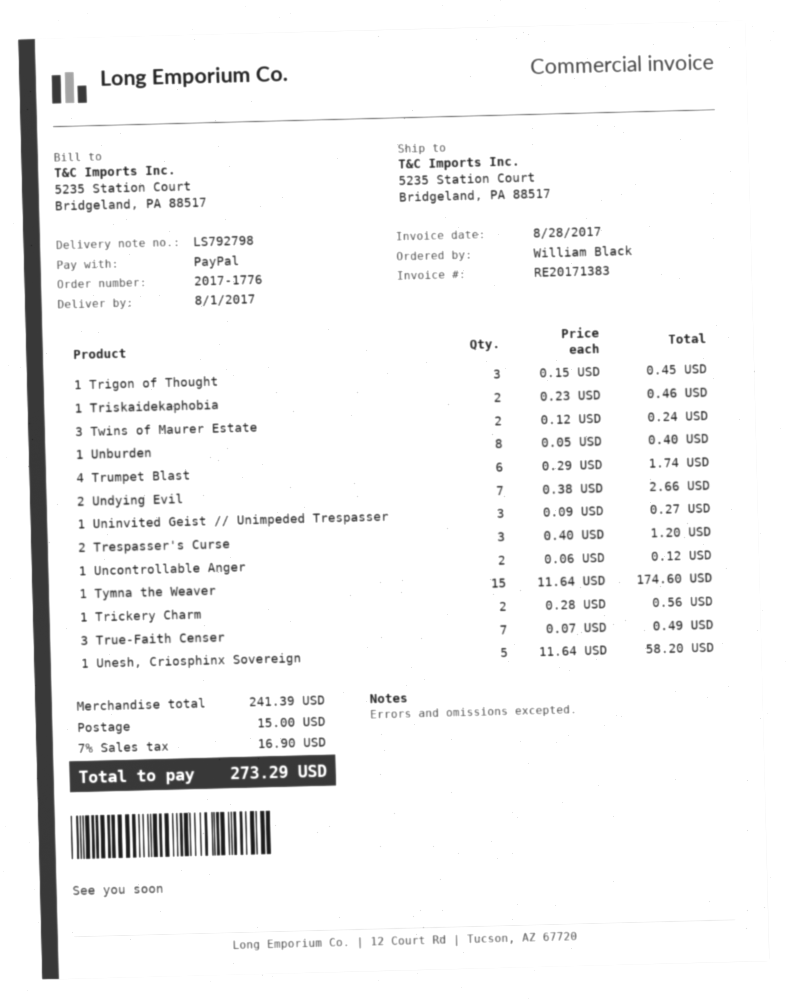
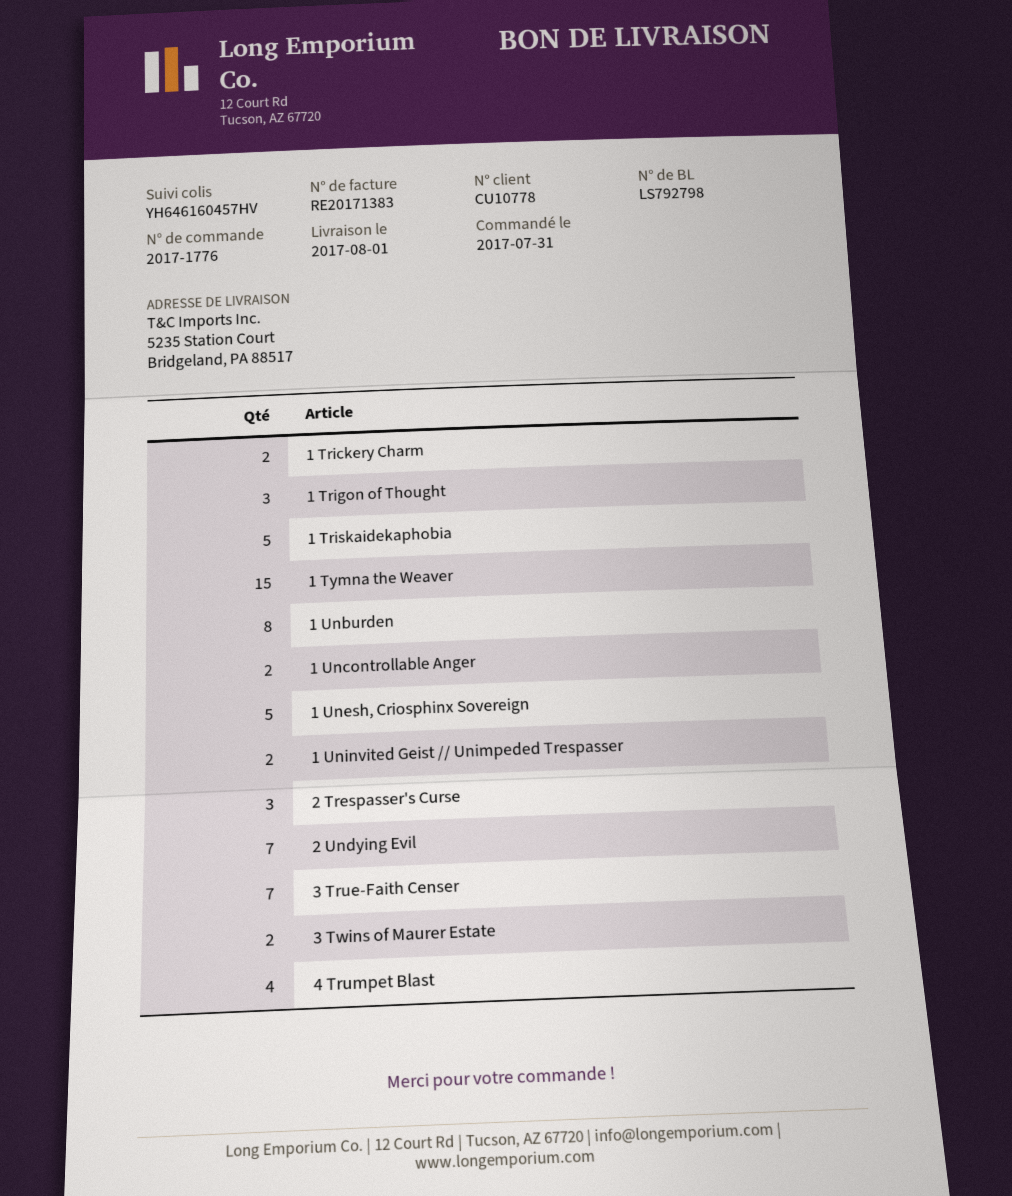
1 Triskaidekaphobia: 2 -> 5
4 Trumpet Blast: 6 -> 4
1 Uninvited Geist // Unimpeded Trespasser: 3 -> 2

